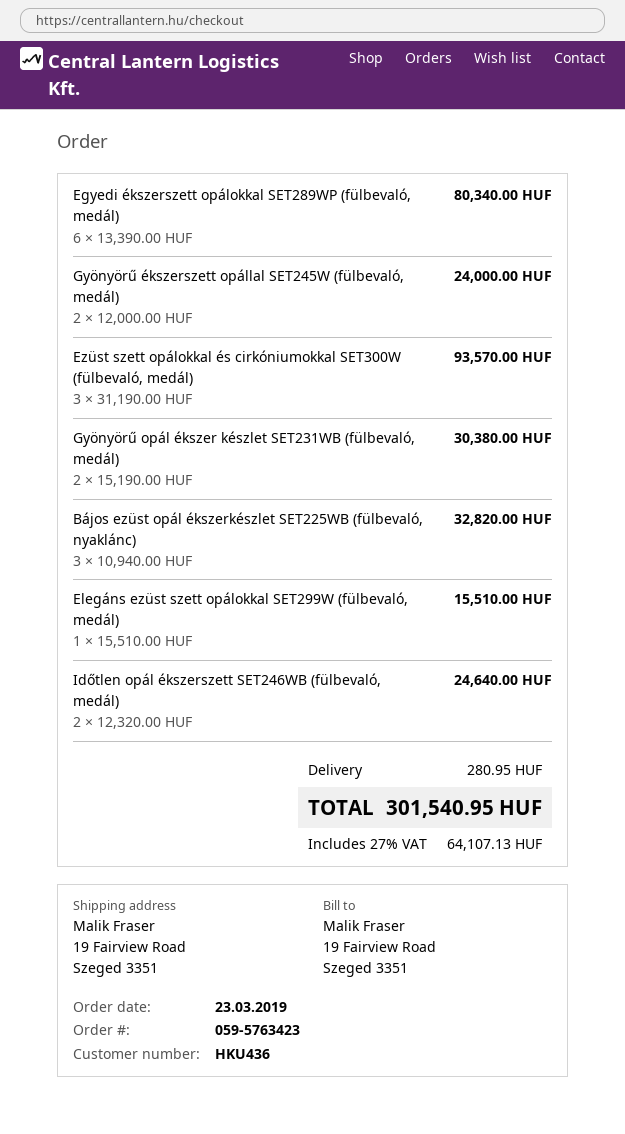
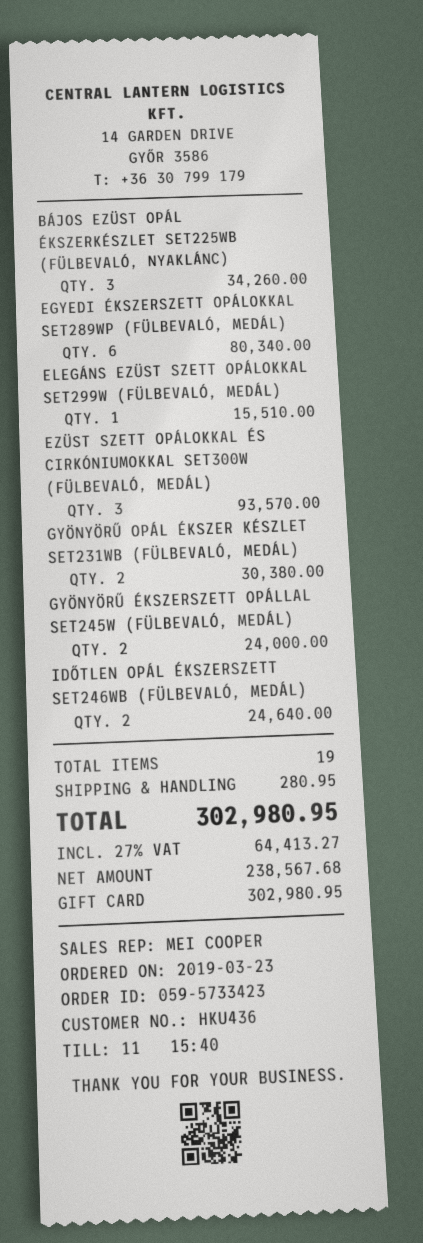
order number: 059-5763423 -> 059-5733423
Bájos ezüst opál ékszerkészlet SET225WB (fülbevaló, nyaklánc): 3 for 32820.00 -> 3 for 34260.00
tax: 27% = 64107.13 -> 27% = 64413.27
total: 301540.95 -> 302980.95

